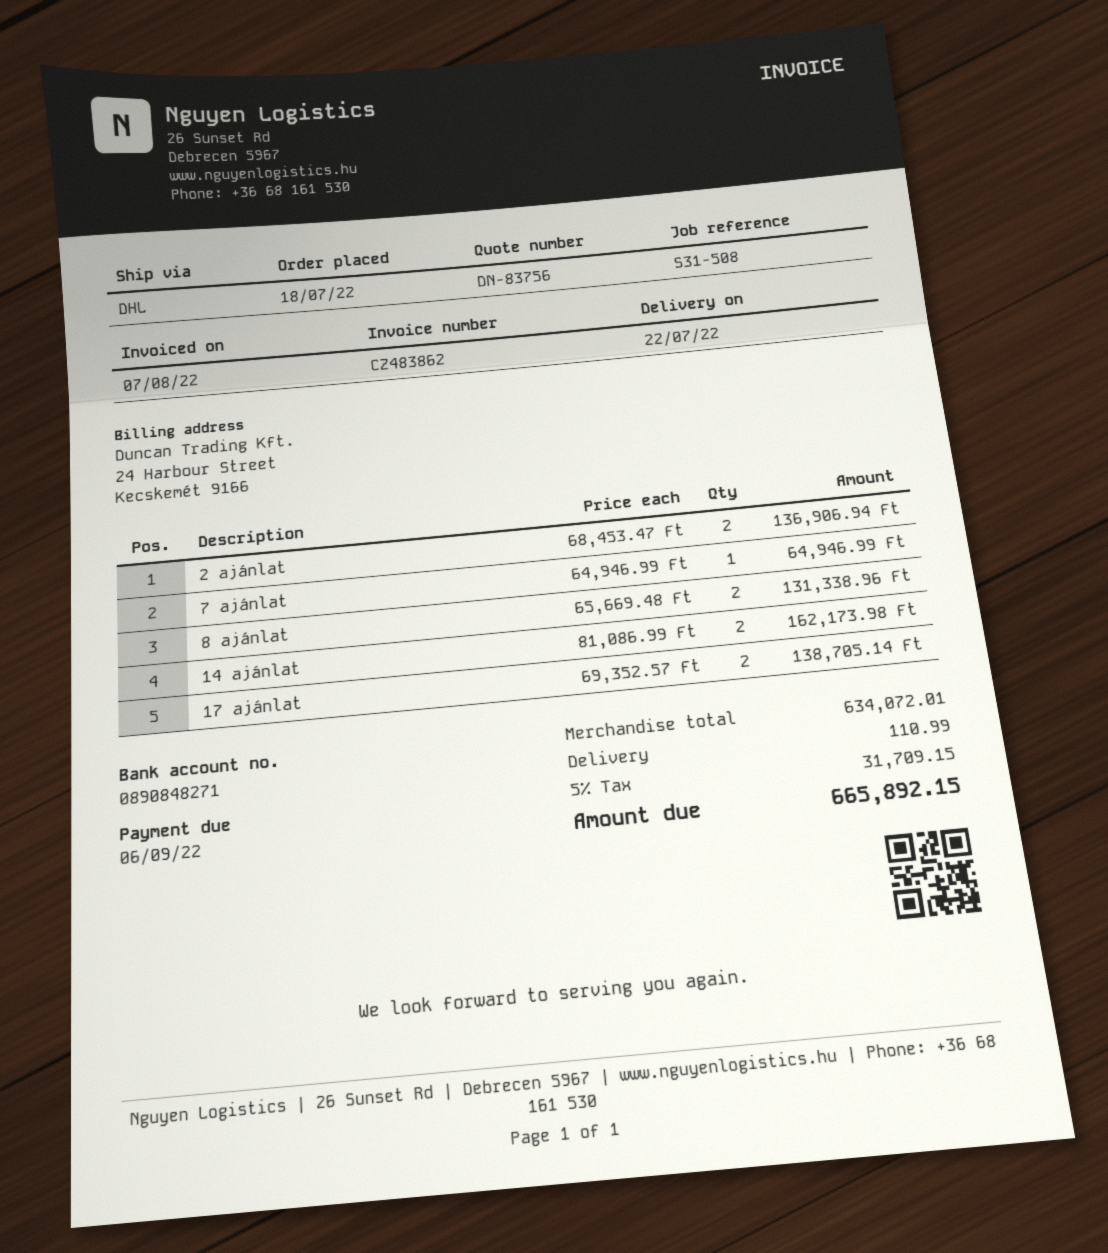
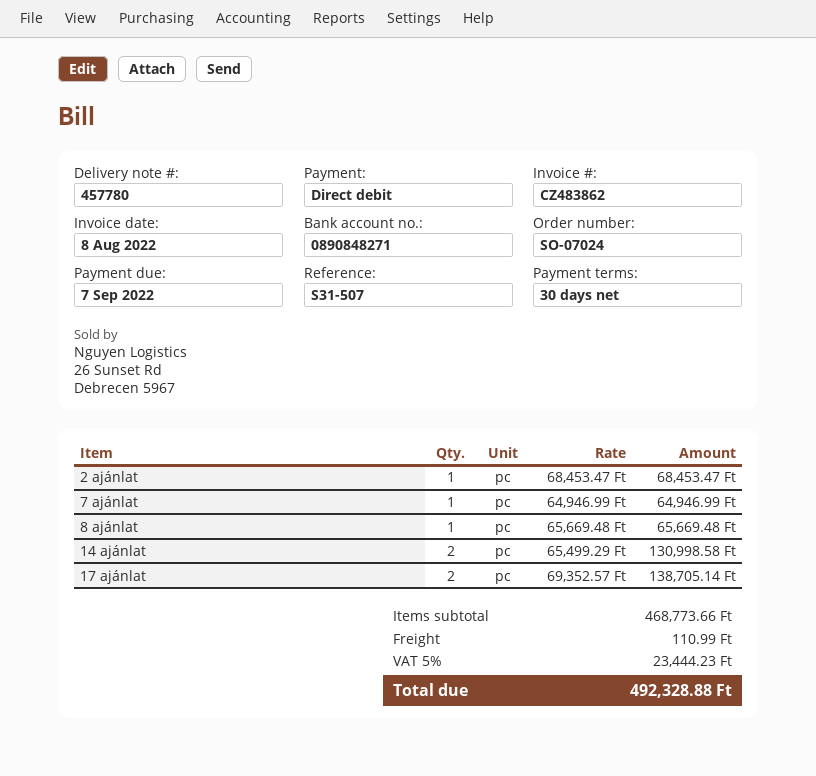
invoice date: 2022-08-07 -> 2022-08-08
due date: 2022-09-06 -> 2022-09-07
reference: S31-508 -> S31-507
2 ajánlat: 2 x 68453.47 = 136906.94 -> 1 x 68453.47 = 68453.47
8 ajánlat: 2 x 65669.48 = 131338.96 -> 1 x 65669.48 = 65669.48
14 ajánlat: 2 x 81086.99 = 162173.98 -> 2 x 65499.29 = 130998.58
subtotal: 634072.01 -> 468773.66
tax: 5% = 31709.15 -> 5% = 23444.23
total: 665892.15 -> 492328.88

